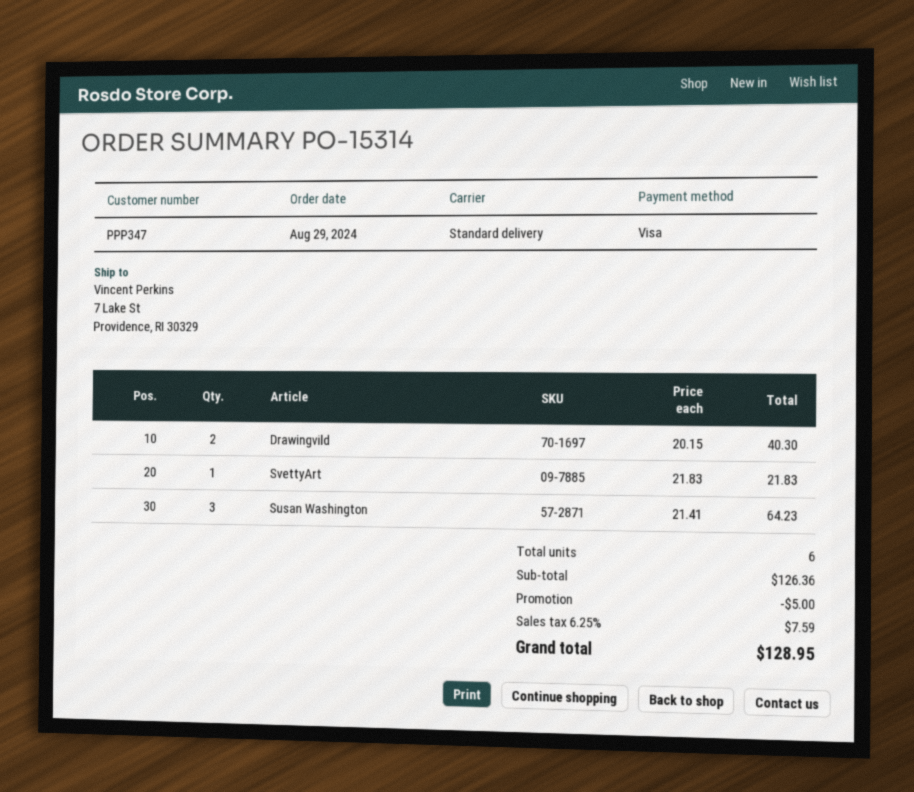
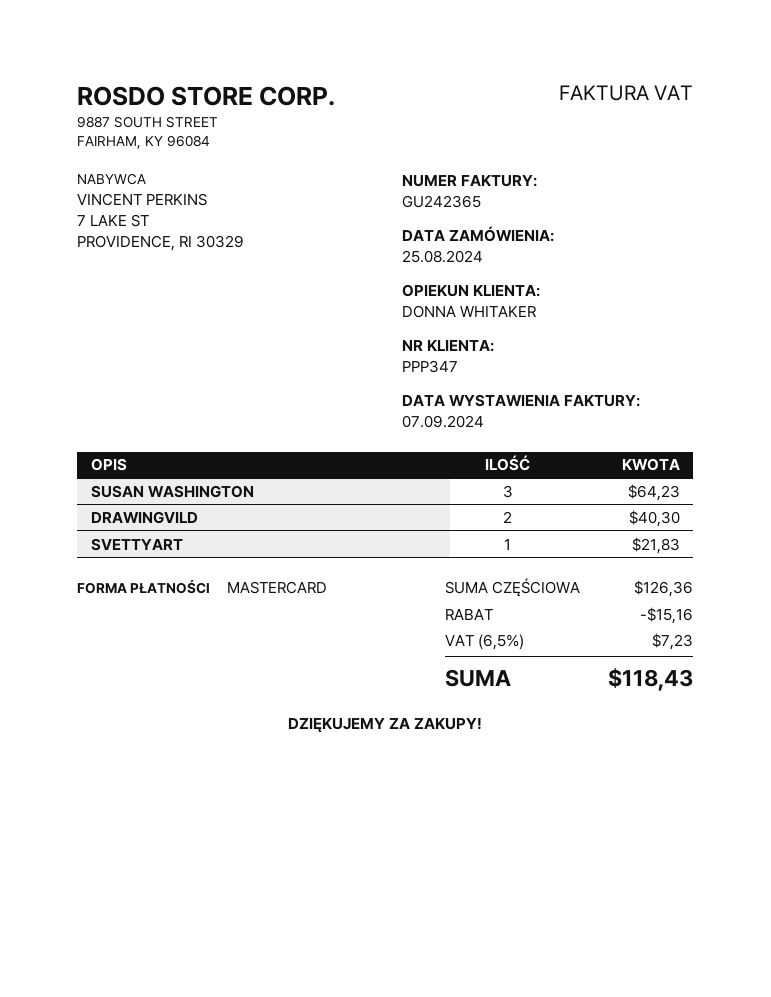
order date: 2024-08-29 -> 2024-08-25
payment method: Visa -> Mastercard
discount: 5.00 -> 15.16
tax: 6.25% = 7.59 -> 6.5% = 7.23
total: 128.95 -> 118.43

